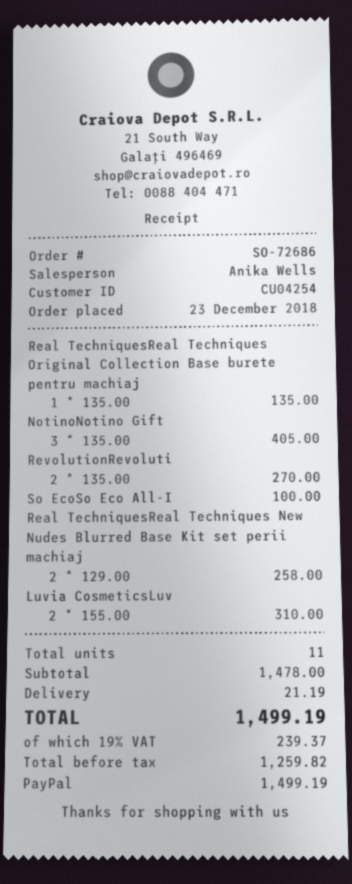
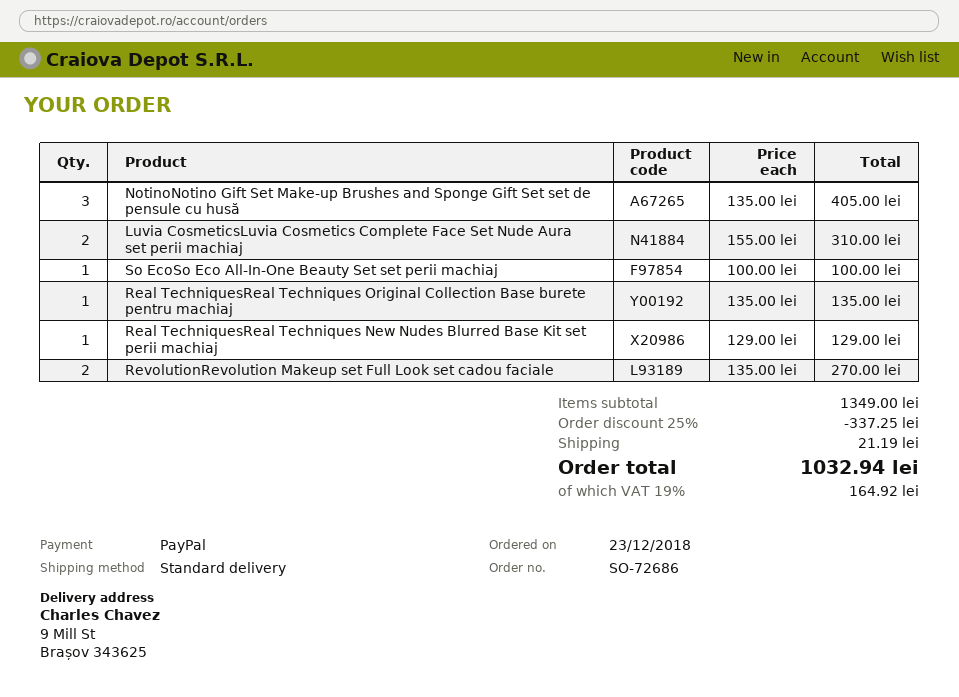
Real TechniquesReal Techniques New Nudes Blurred Base Kit set perii machiaj: 2 x 129.00 = 258.00 -> 1 x 129.00 = 129.00
subtotal: 1478.00 -> 1349.00
discount: none -> 25% = 337.25
tax: 19% = 239.37 -> 19% = 164.92
total: 1499.19 -> 1032.94

